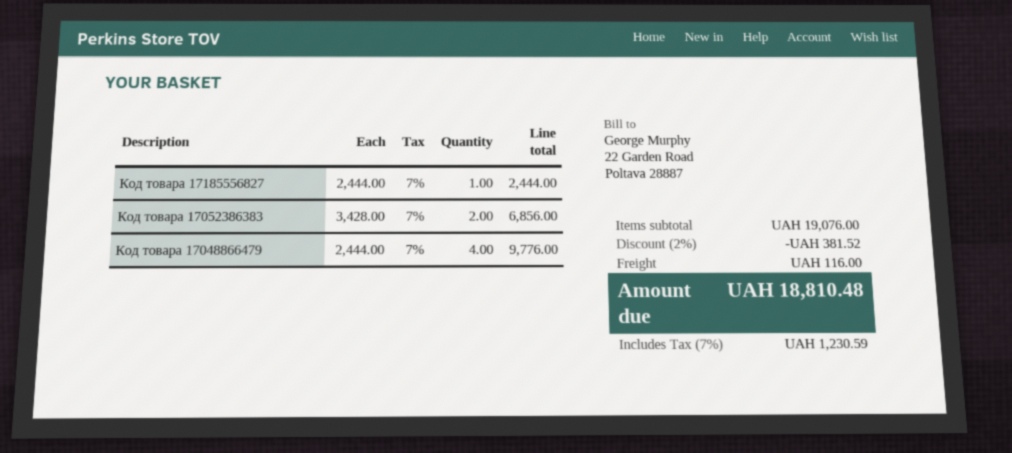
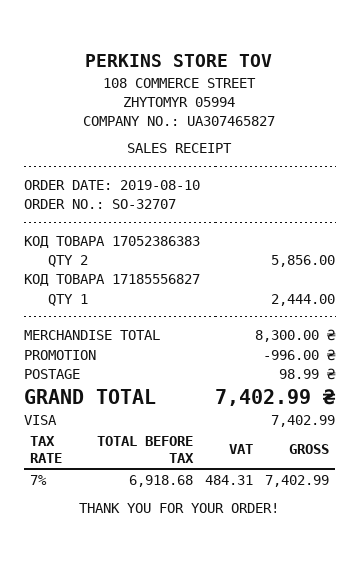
Код товара 17052386383: 2 for 6856.00 -> 2 for 5856.00
Код товара 17048866479: 4 for 9776.00 -> none
subtotal: 19076.00 -> 8300.00
discount: 381.52 -> 996.00
shipping: 116.00 -> 98.99
tax: 7% = 1230.59 -> 7% = 484.31
total: 18810.48 -> 7402.99

